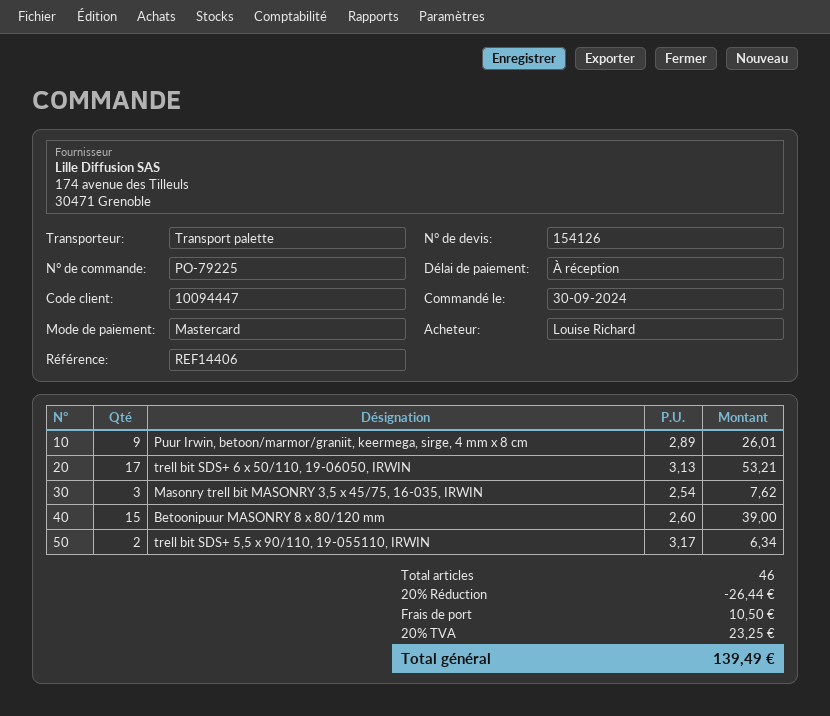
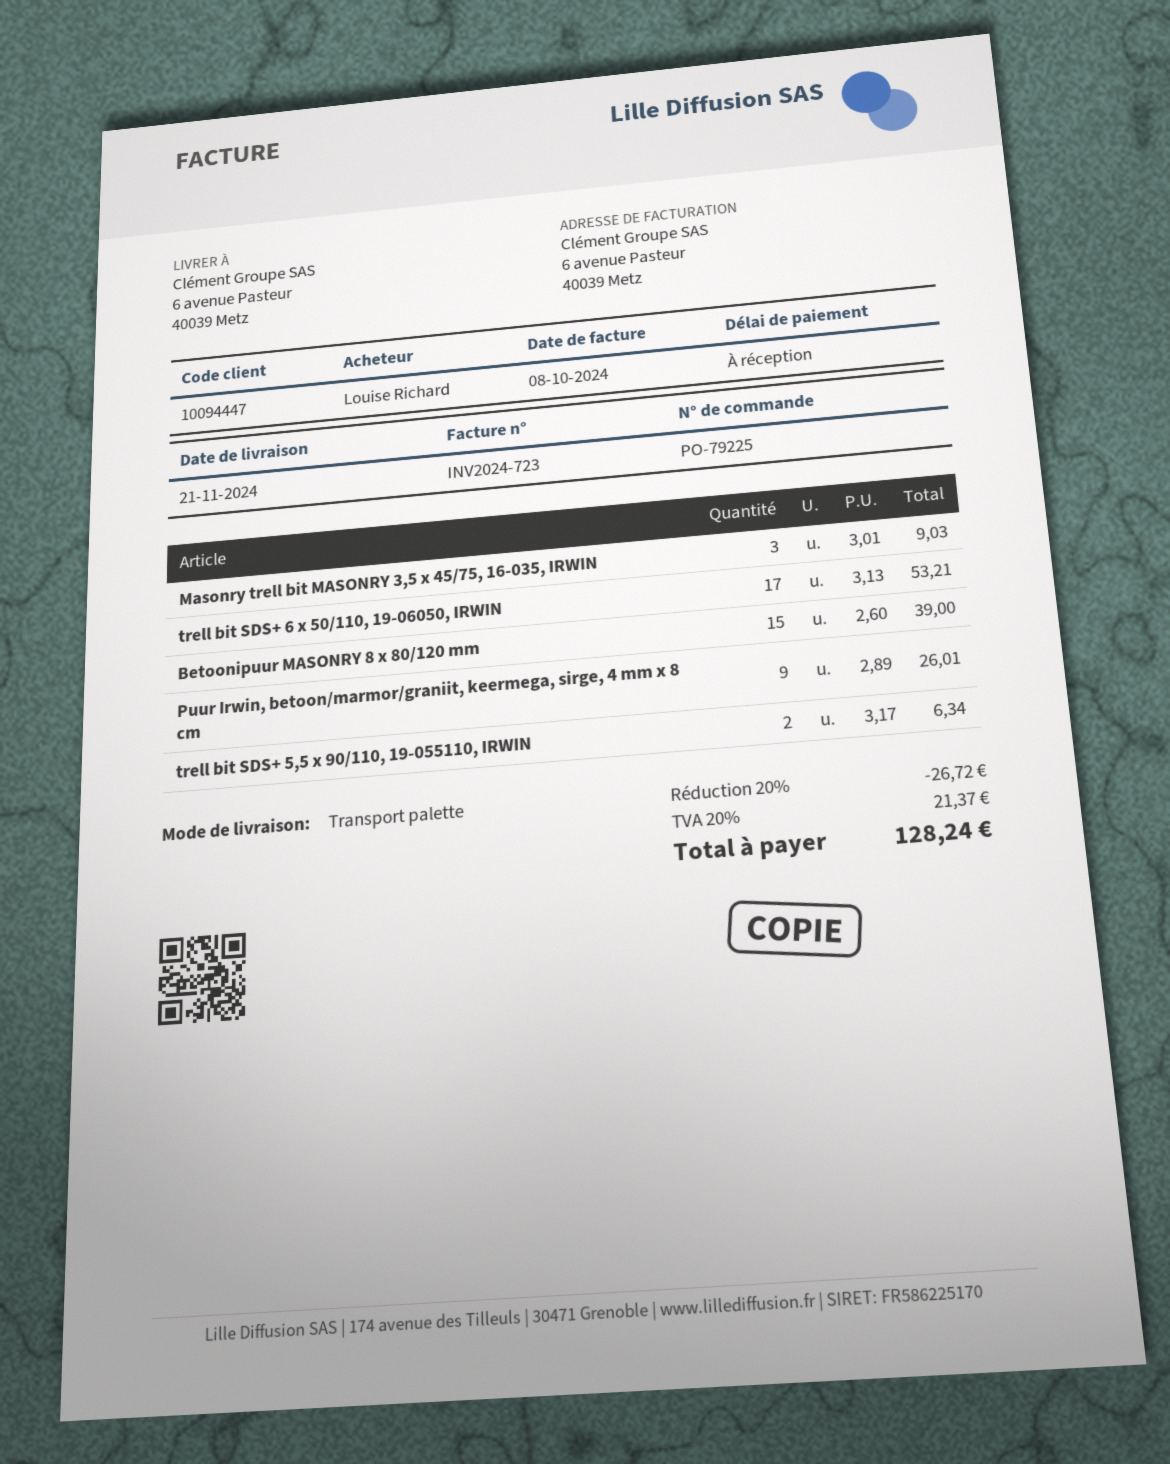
Masonry trell bit MASONRY 3,5 x 45/75, 16-035, IRWIN: 3 x 2.54 = 7.62 -> 3 x 3.01 = 9.03
discount: 20% = 26.44 -> 20% = 26.72
shipping: 10.50 -> none
tax: 20% = 23.25 -> 20% = 21.37
total: 139.49 -> 128.24

